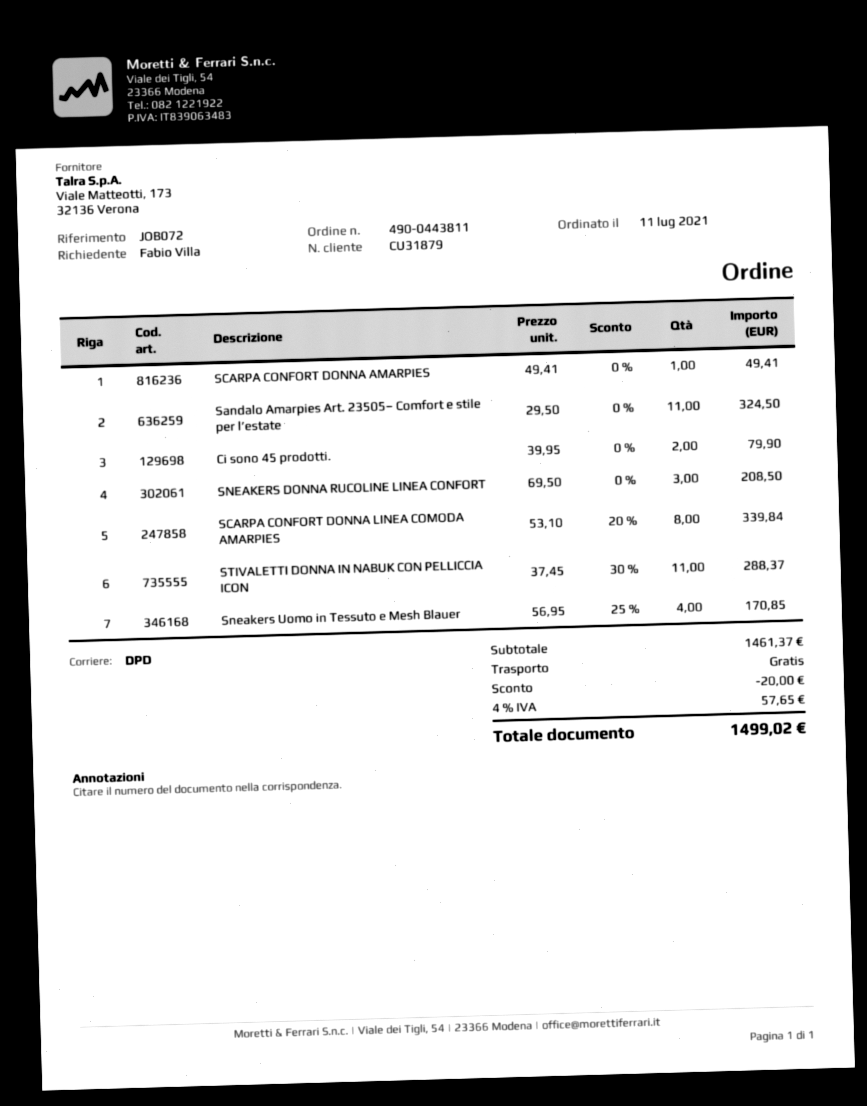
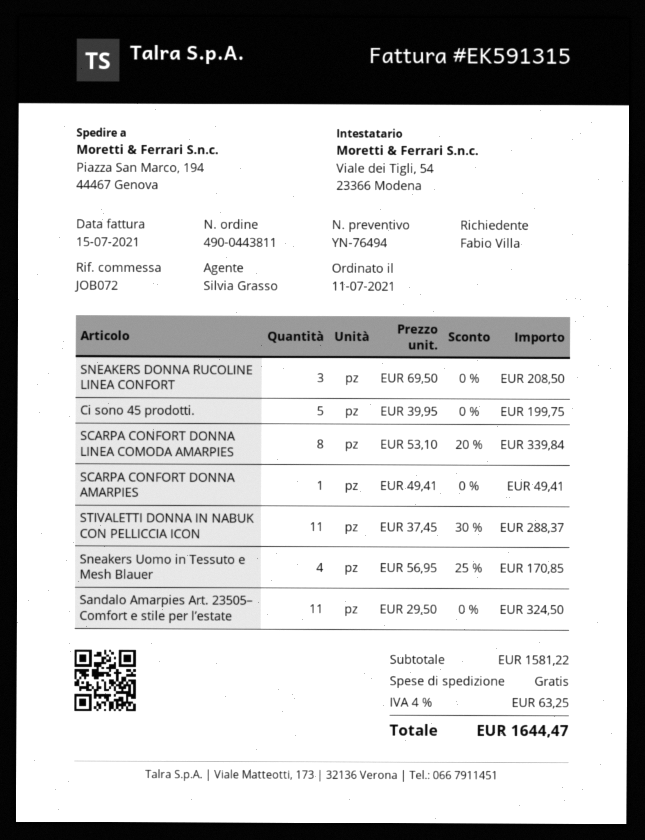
Ci sono 45 prodotti.: 2 x 39.95 = 79.90 -> 5 x 39.95 = 199.75
subtotal: 1461.37 -> 1581.22
discount: 20.00 -> none
tax: 4% = 57.65 -> 4% = 63.25
total: 1499.02 -> 1644.47

